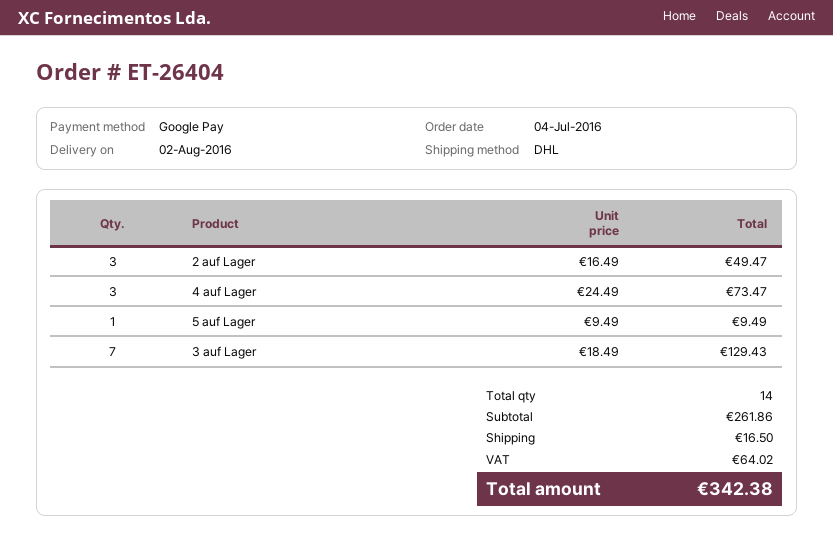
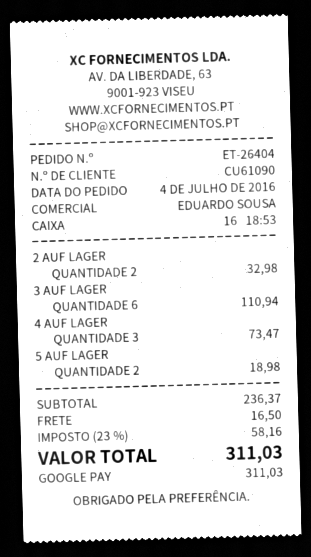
2 auf Lager: 3 for 49.47 -> 2 for 32.98
5 auf Lager: 1 for 9.49 -> 2 for 18.98
3 auf Lager: 7 for 129.43 -> 6 for 110.94
subtotal: 261.86 -> 236.37
tax: 64.02 -> 58.16
total: 342.38 -> 311.03

